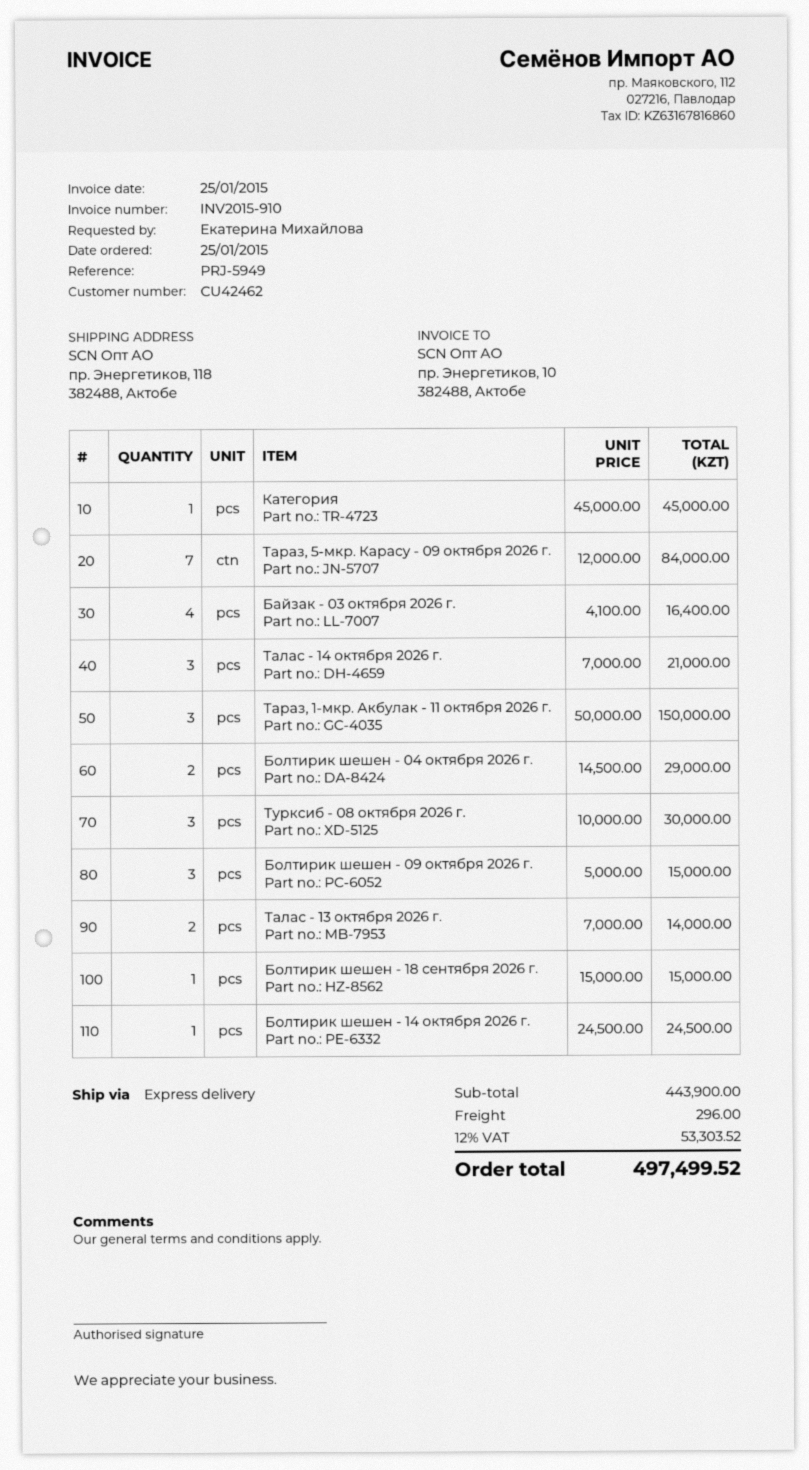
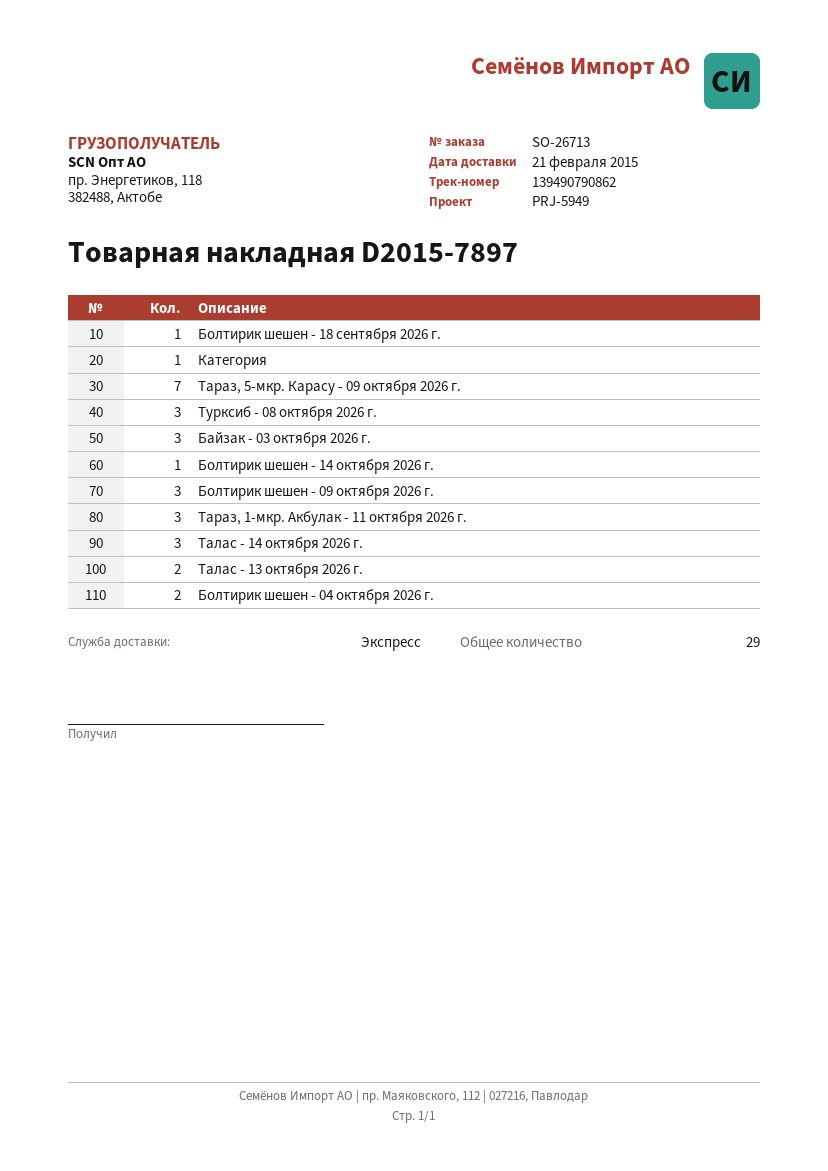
Байзак - 03 октября 2026 г.: 4 -> 3

